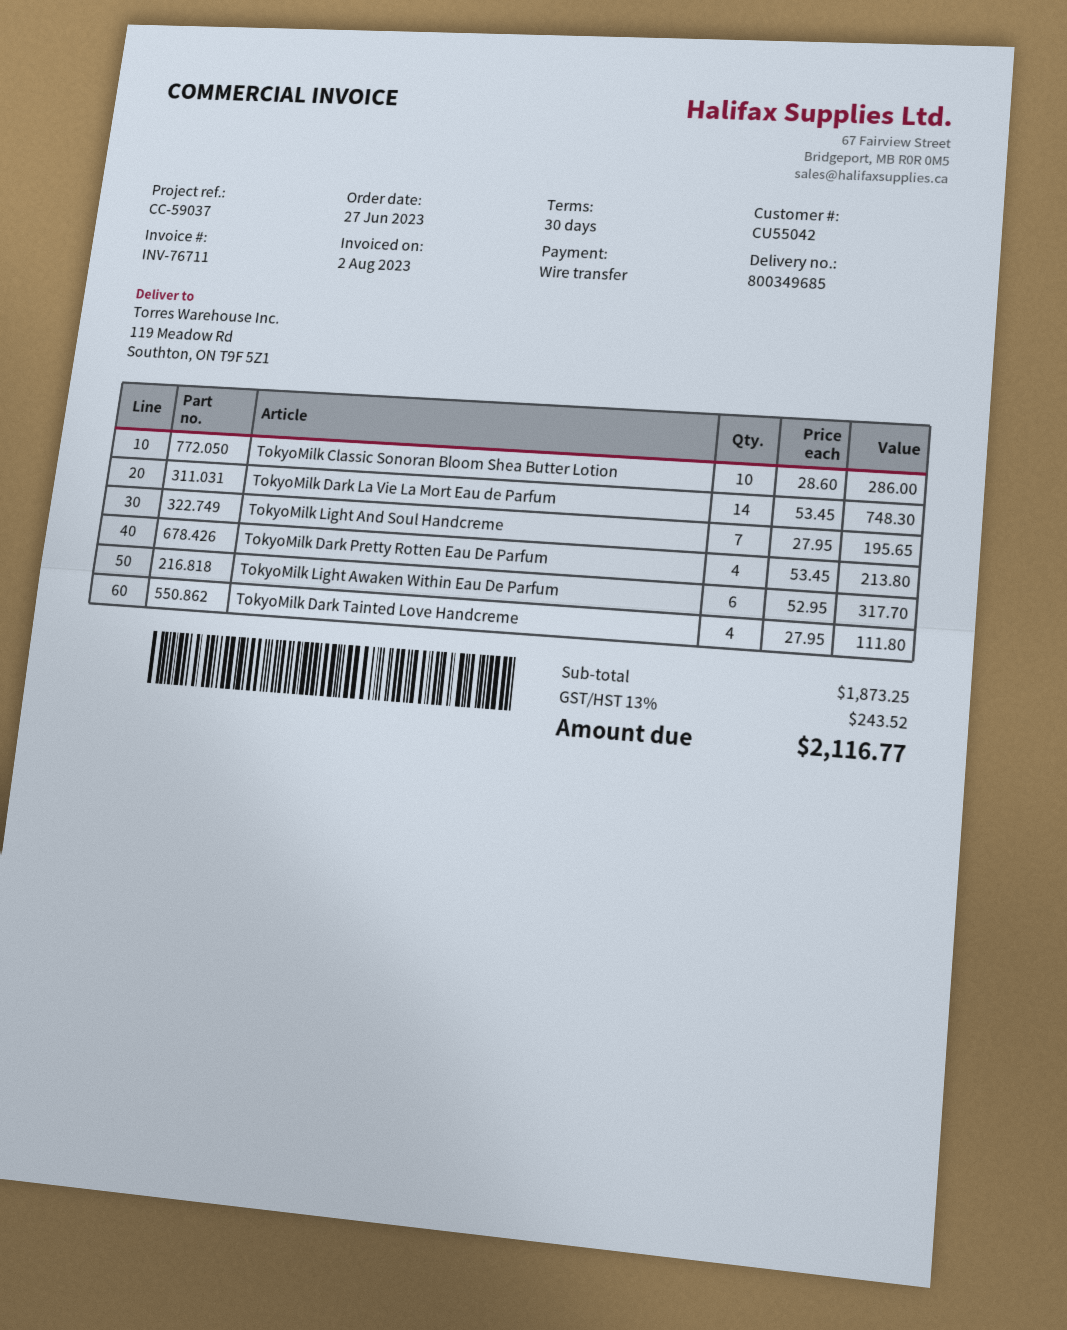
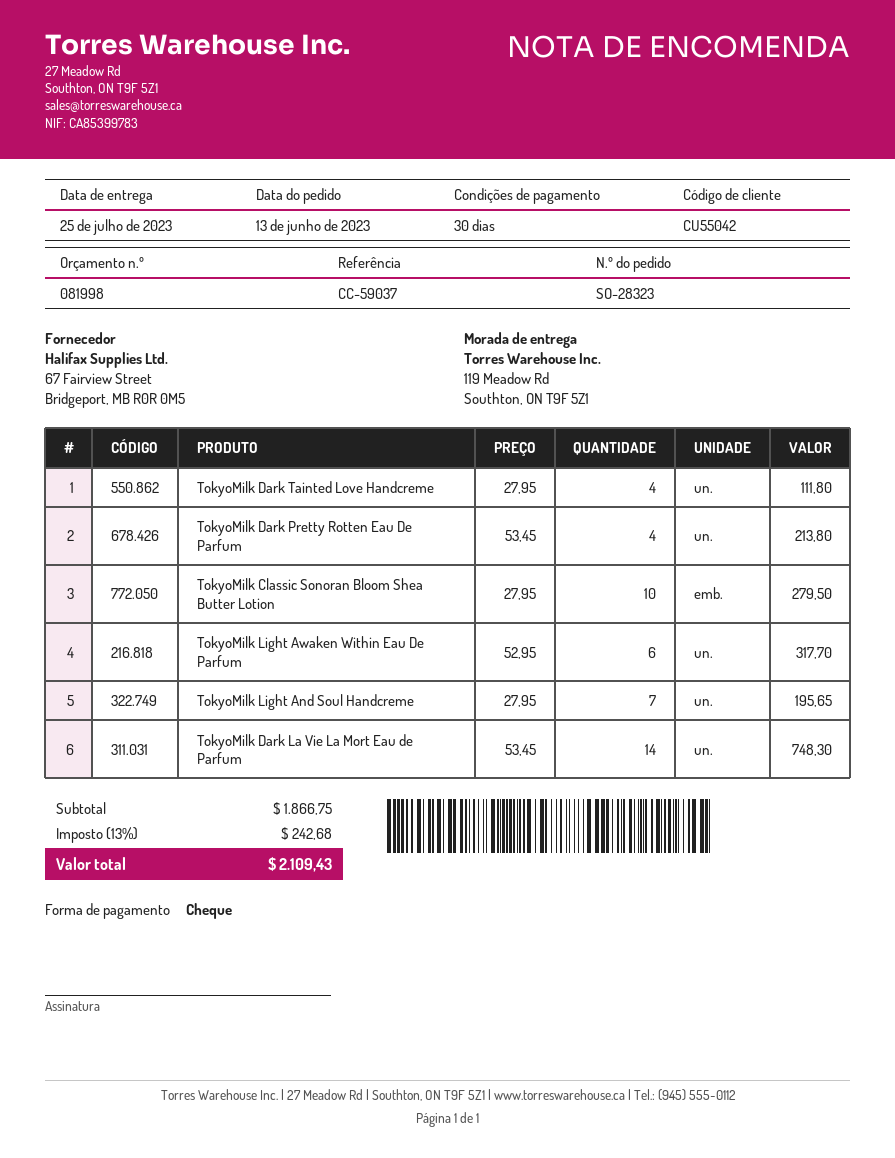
order date: 2023-06-27 -> 2023-06-13
payment method: bank transfer -> cheque
TokyoMilk Classic Sonoran Bloom Shea Butter Lotion: 10 x 28.60 = 286.00 -> 10 x 27.95 = 279.50
subtotal: 1873.25 -> 1866.75
tax: 13% = 243.52 -> 13% = 242.68
total: 2116.77 -> 2109.43

